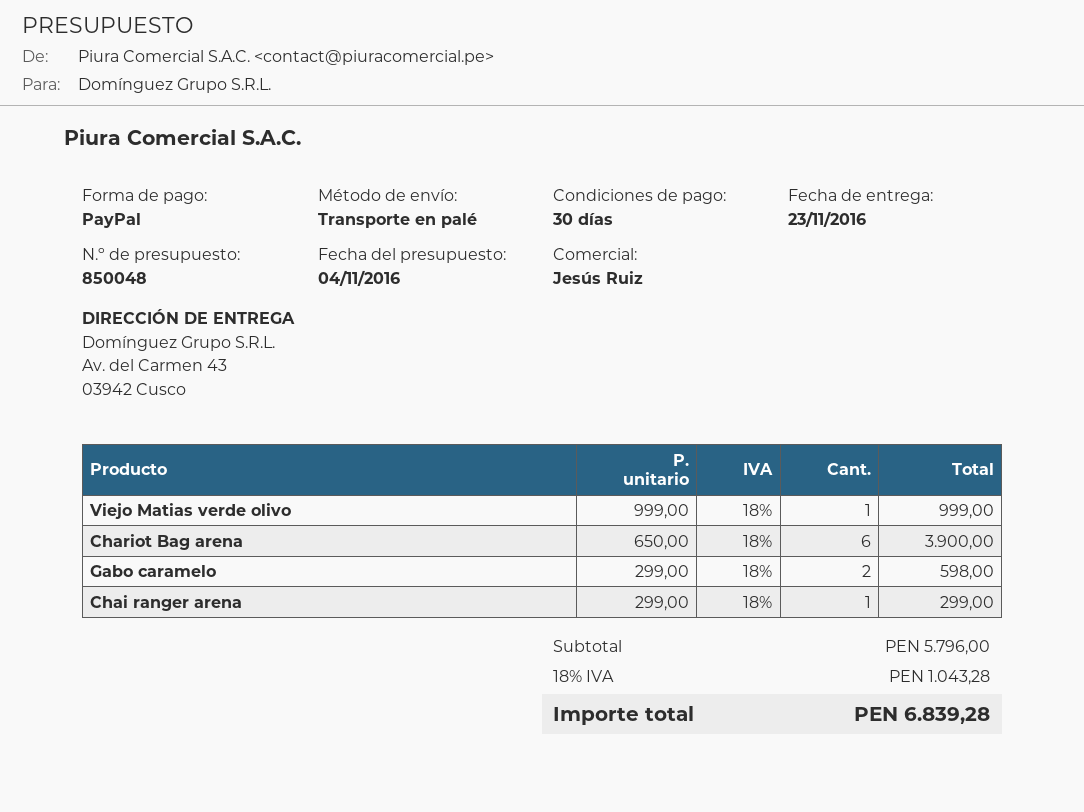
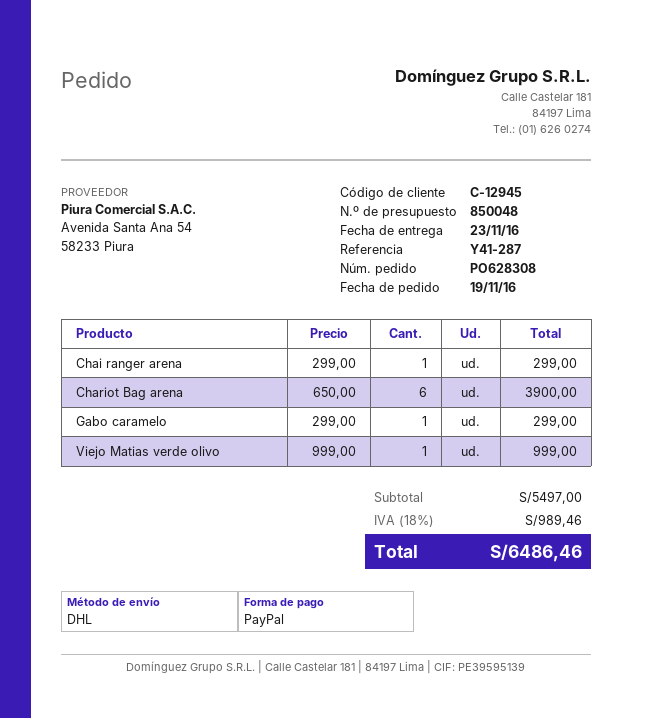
shipping method: pallet freight -> DHL
Gabo caramelo: 2 x 299.00 = 598.00 -> 1 x 299.00 = 299.00
subtotal: 5796.00 -> 5497.00
tax: 18% = 1043.28 -> 18% = 989.46
total: 6839.28 -> 6486.46

